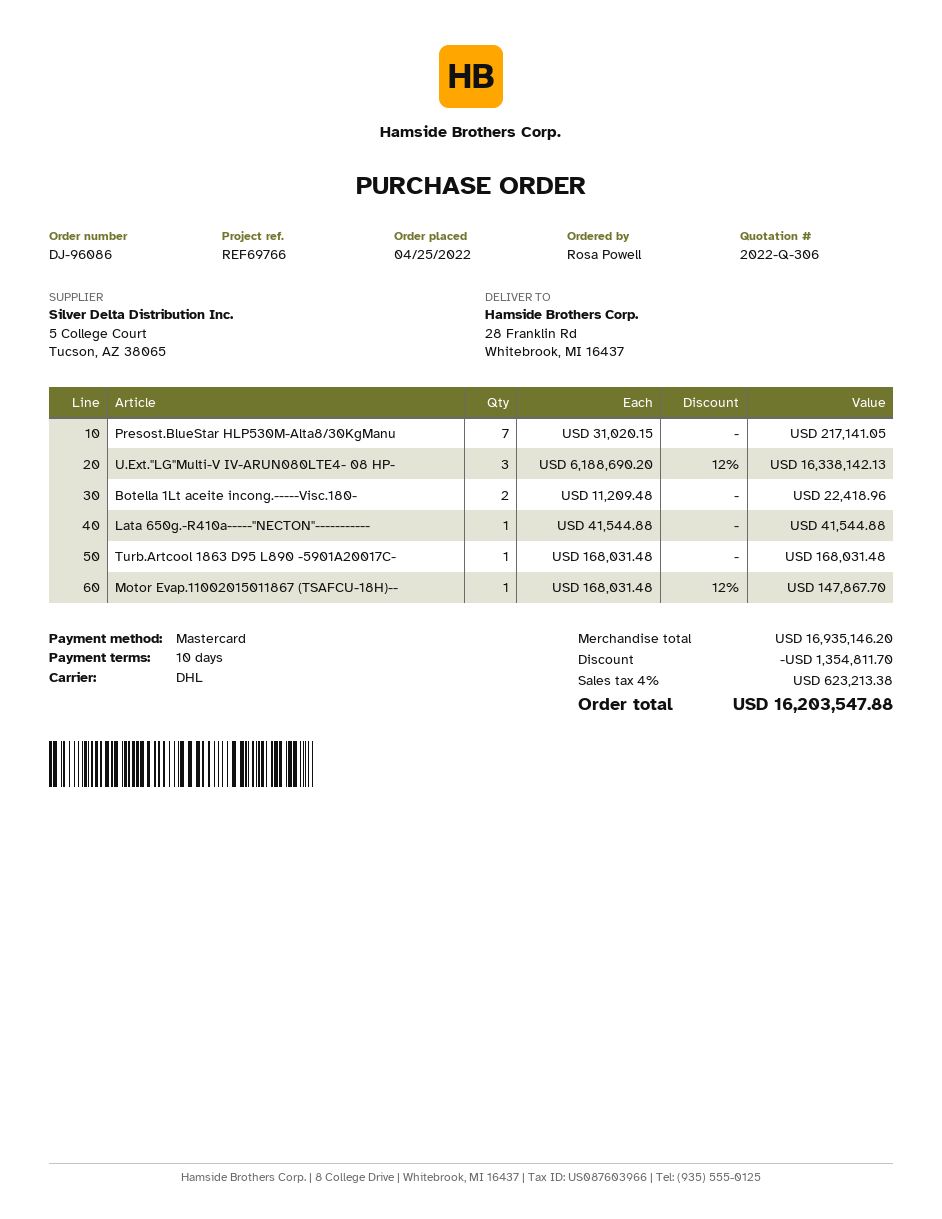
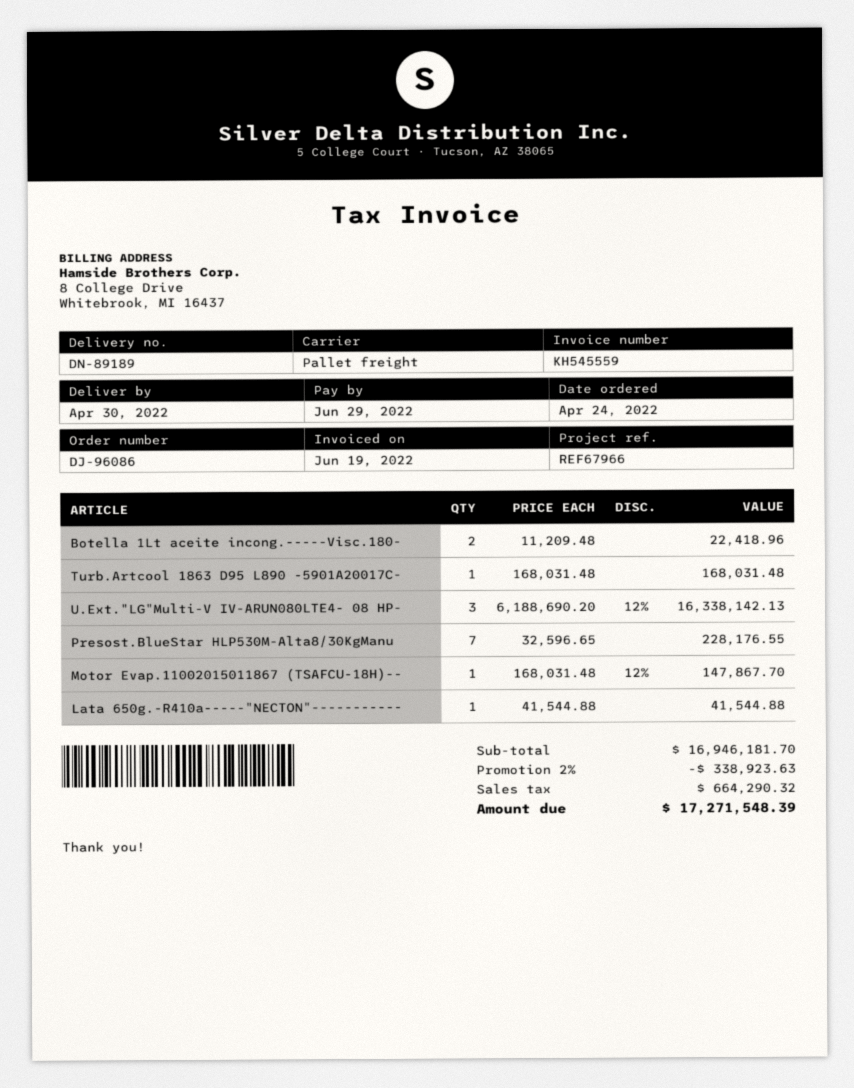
order date: 2022-04-25 -> 2022-04-24
reference: REF69766 -> REF67966
shipping method: DHL -> pallet freight
Presost.BlueStar HLP530M-Alta8/30KgManu: 7 x 31020.15 = 217141.05 -> 7 x 32596.65 = 228176.55
subtotal: 16935146.20 -> 16946181.70
discount: 1354811.70 -> 338923.63
tax: 623213.38 -> 664290.32
total: 16203547.88 -> 17271548.39

